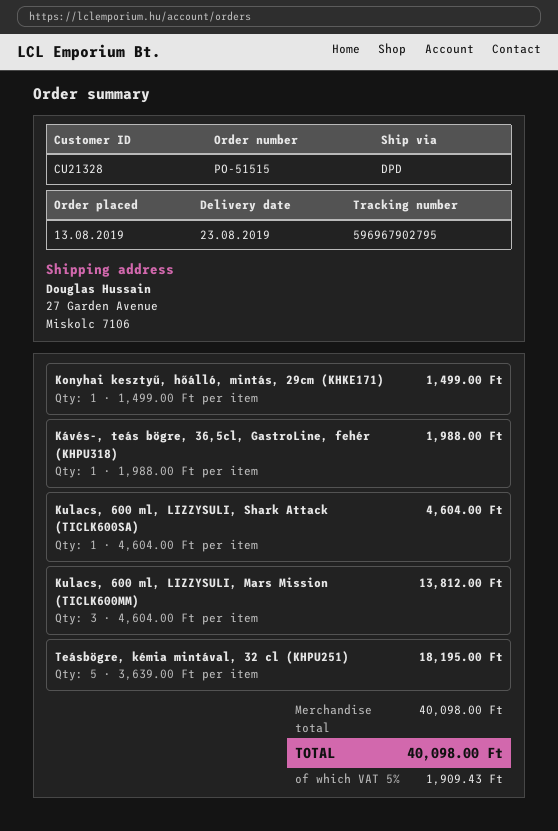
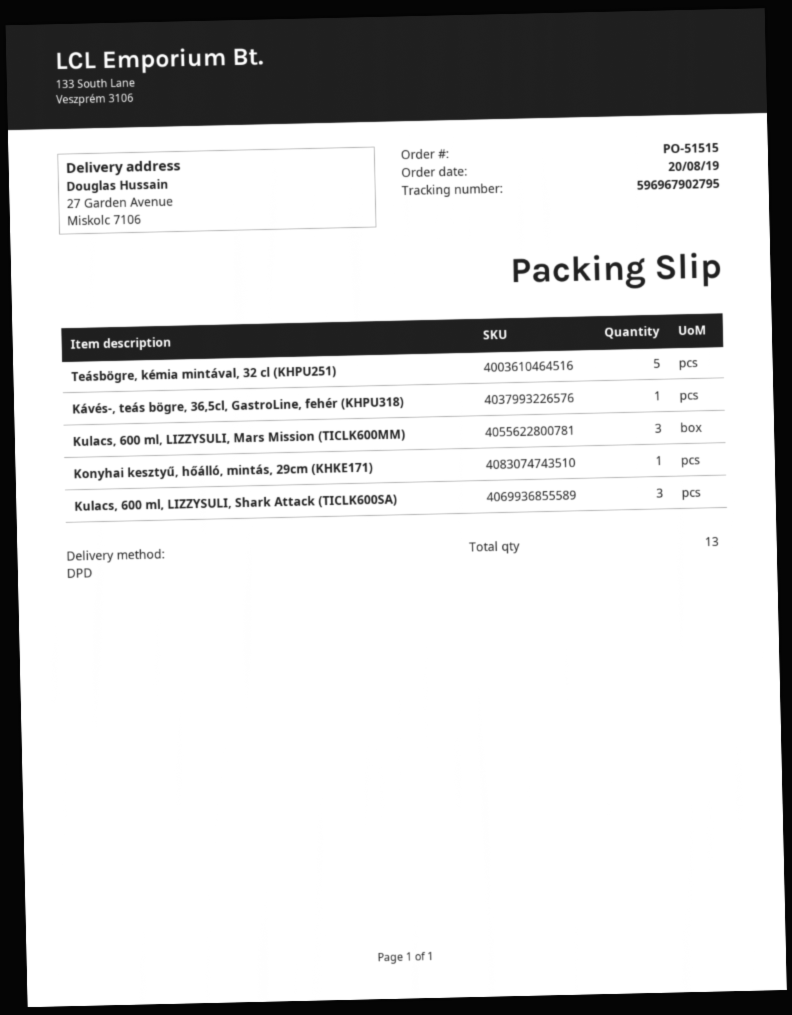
order date: 2019-08-13 -> 2019-08-20
Kulacs, 600 ml, LIZZYSULI, Shark Attack (TICLK600SA): 1 -> 3

